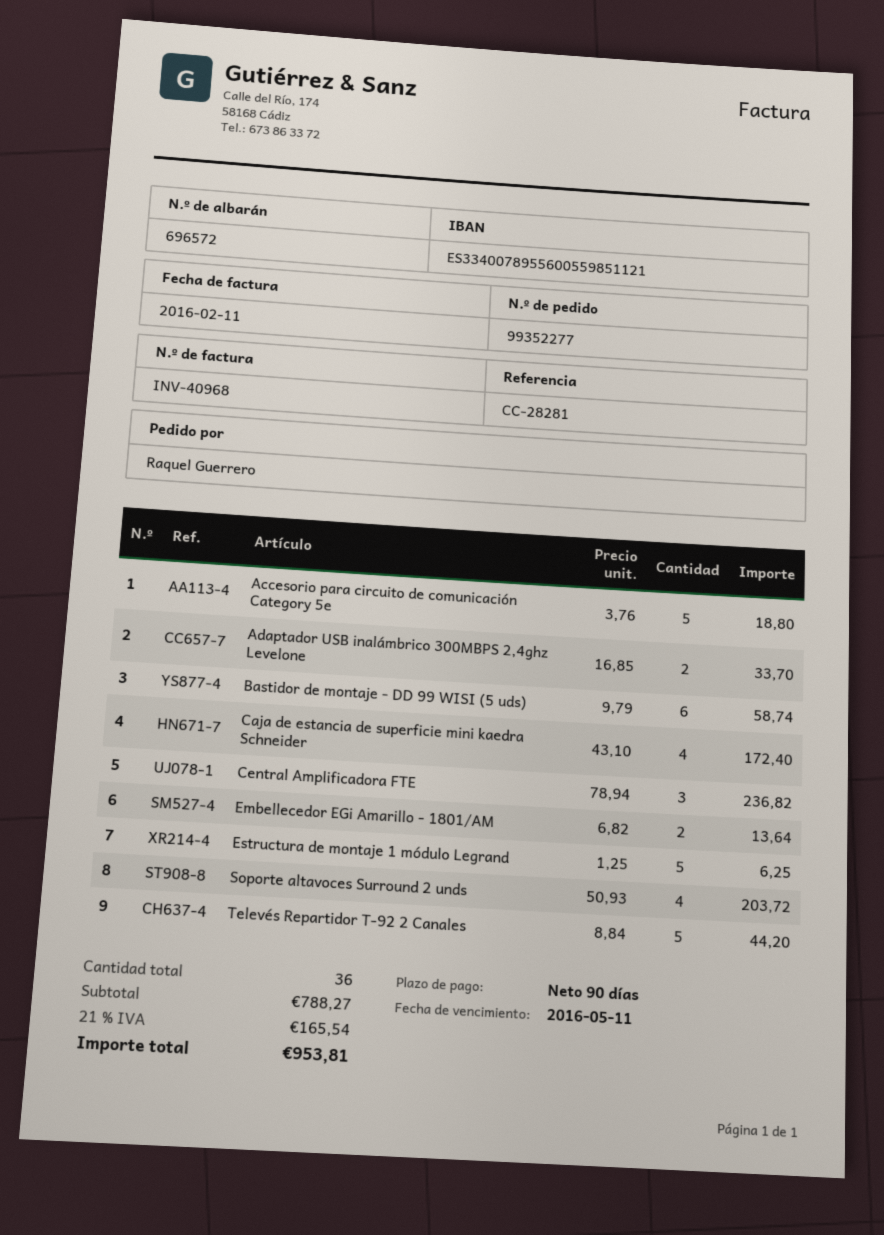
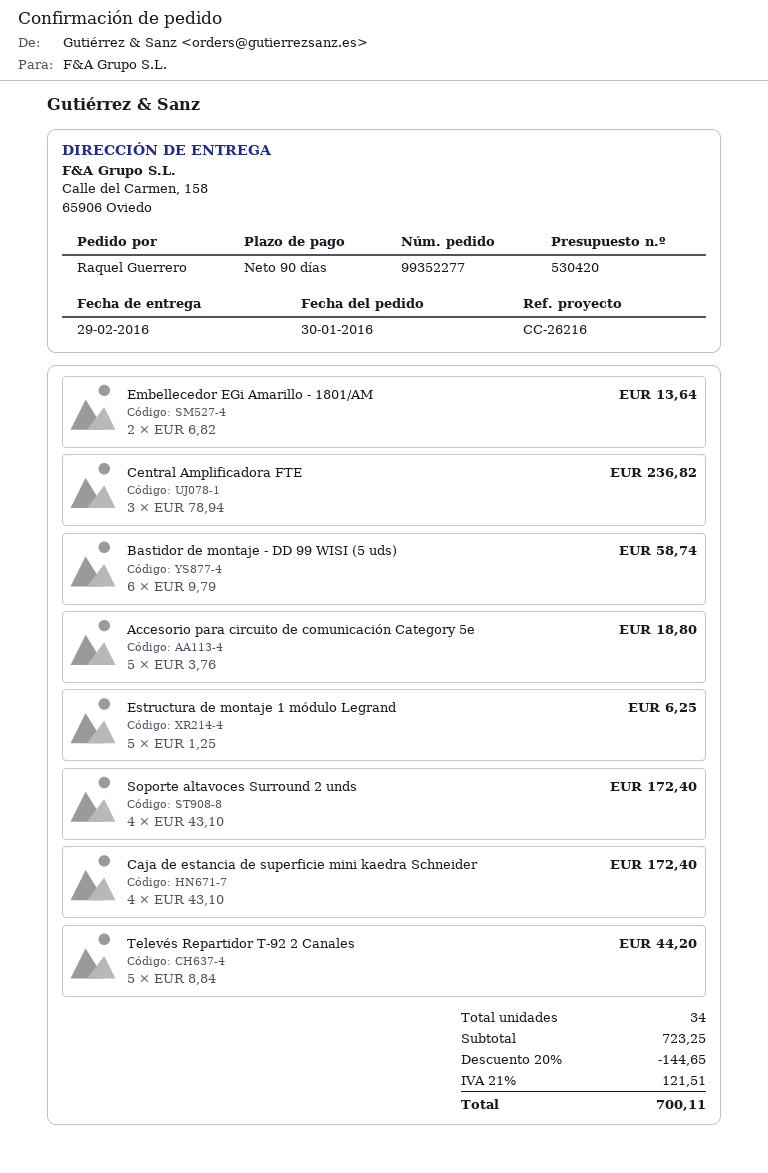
reference: CC-28281 -> CC-26216
Adaptador USB inalámbrico 300MBPS 2,4ghz Levelone: 2 x 16.85 = 33.70 -> none
Soporte altavoces Surround 2 unds: 4 x 50.93 = 203.72 -> 4 x 43.10 = 172.40
total quantity: 36 -> 34
subtotal: 788.27 -> 723.25
discount: none -> 20% = 144.65
tax: 21% = 165.54 -> 21% = 121.51
total: 953.81 -> 700.11

